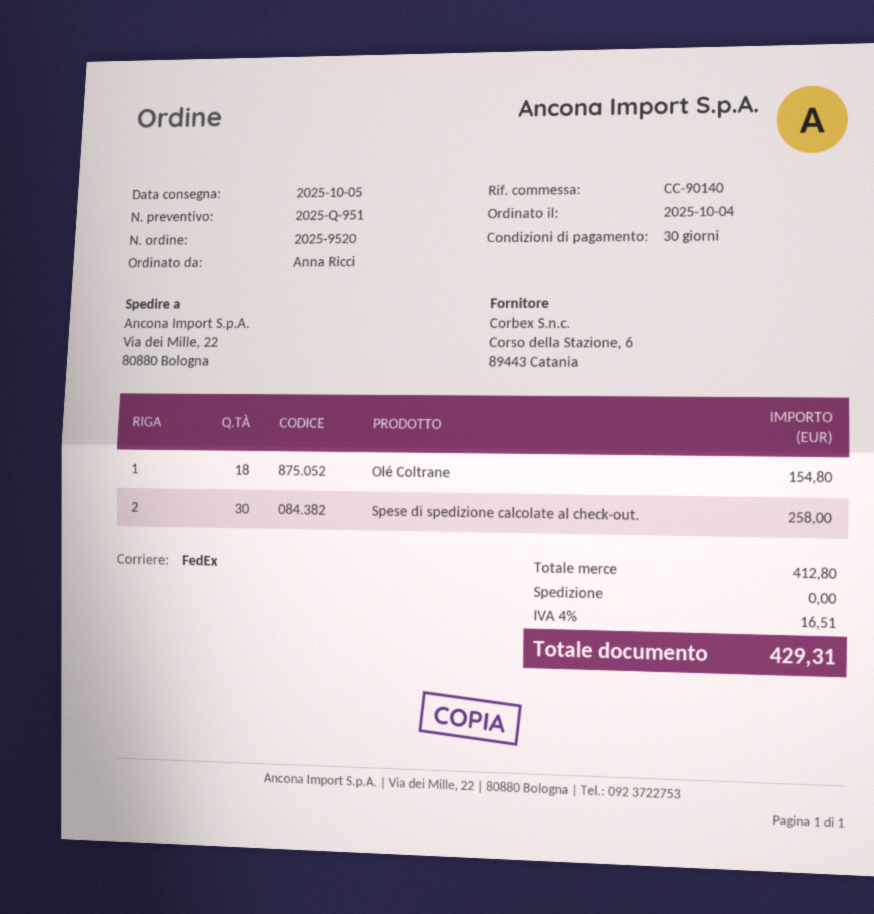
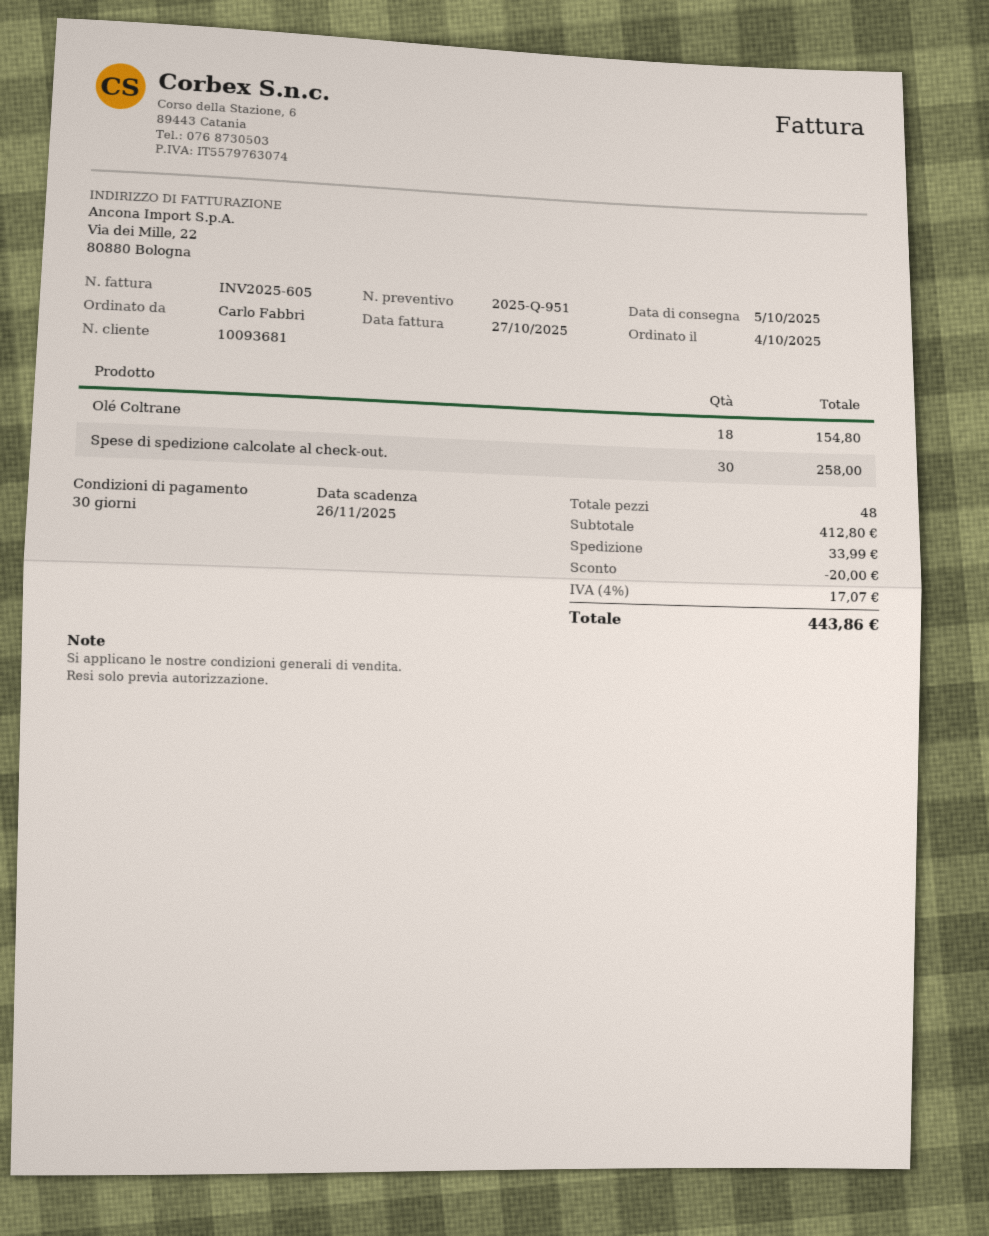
ordered by: Anna Ricci -> Carlo Fabbri
discount: none -> 20.00
shipping: 0.00 -> 33.99
tax: 4% = 16.51 -> 4% = 17.07
total: 429.31 -> 443.86

